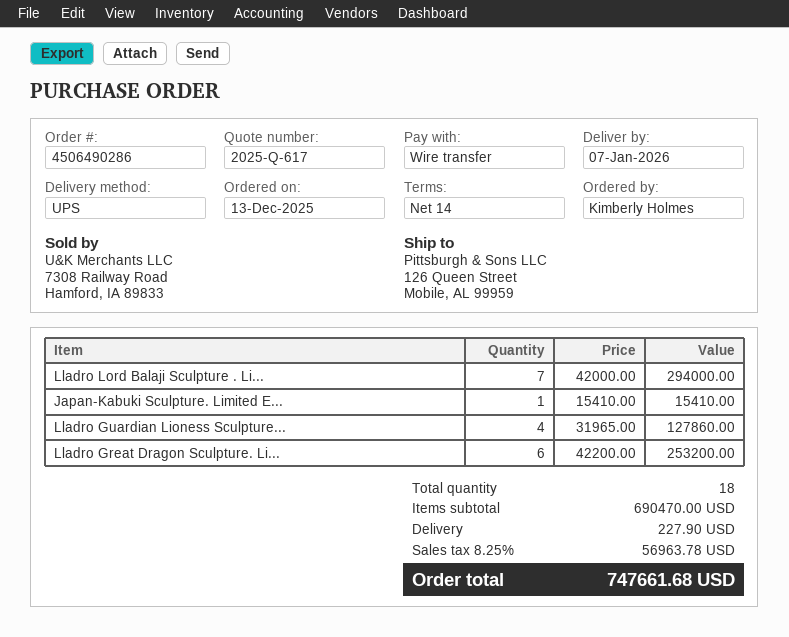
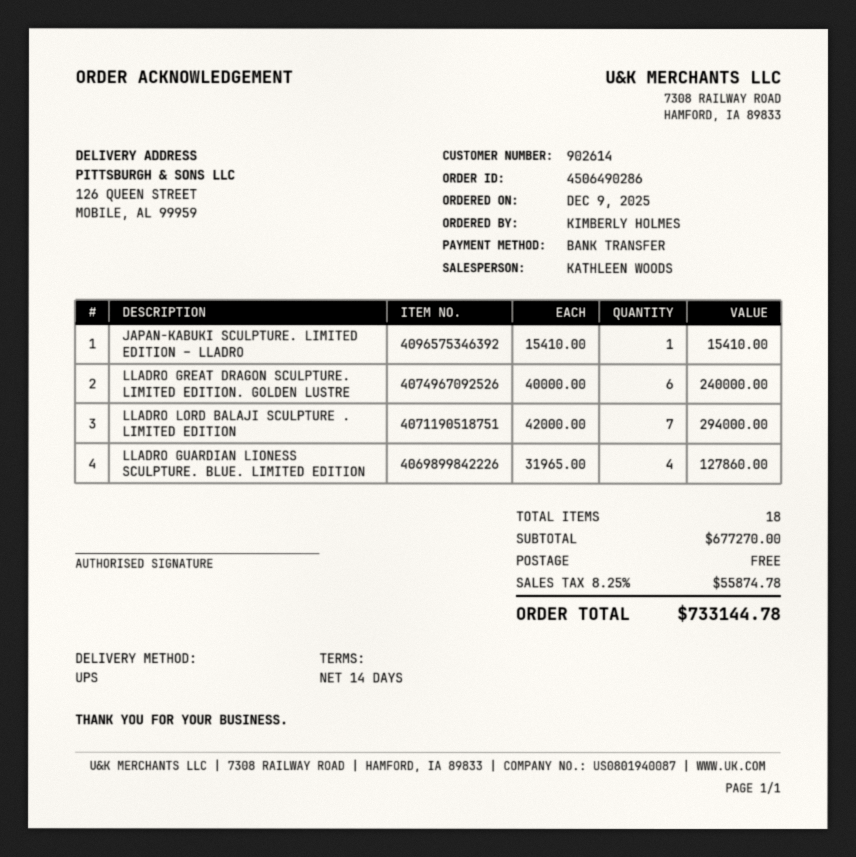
order date: 2025-12-13 -> 2025-12-09
Lladro Great Dragon Sculpture. Li...: 6 x 42200.00 = 253200.00 -> 6 x 40000.00 = 240000.00
subtotal: 690470.00 -> 677270.00
shipping: 227.90 -> 0.00
tax: 8.25% = 56963.78 -> 8.25% = 55874.78
total: 747661.68 -> 733144.78

